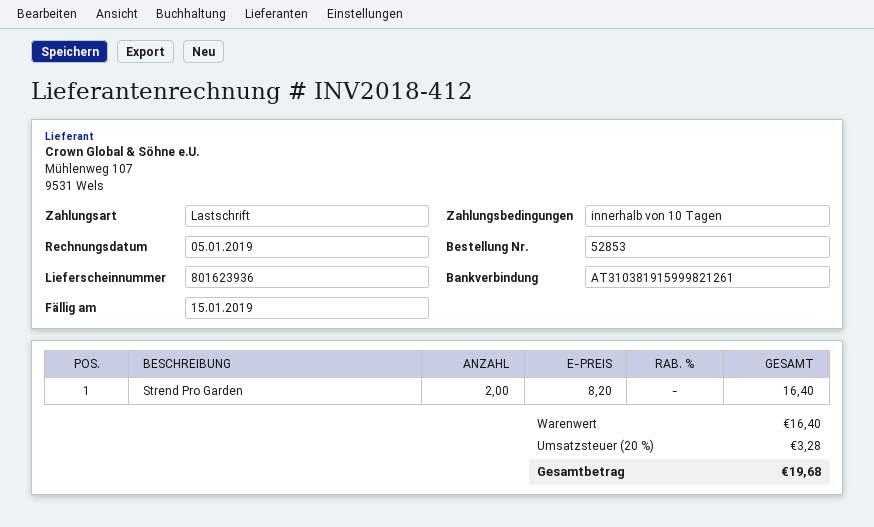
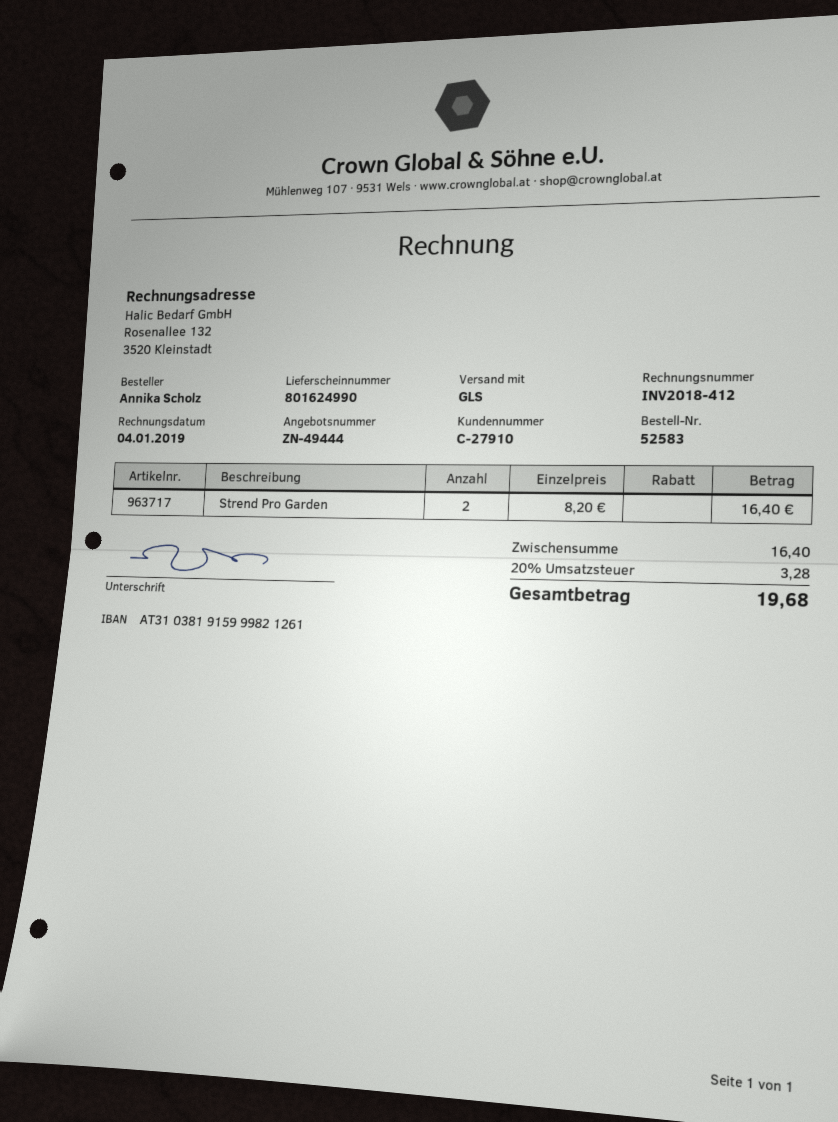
order number: 52853 -> 52583
delivery note number: 801623936 -> 801624990
invoice date: 2019-01-05 -> 2019-01-04

